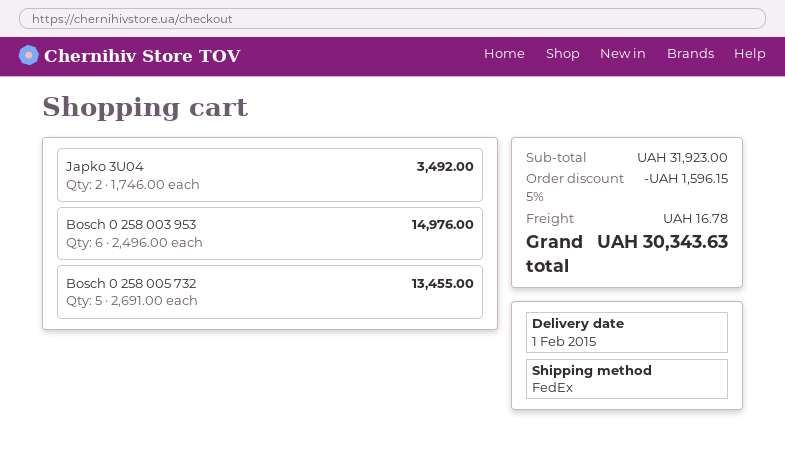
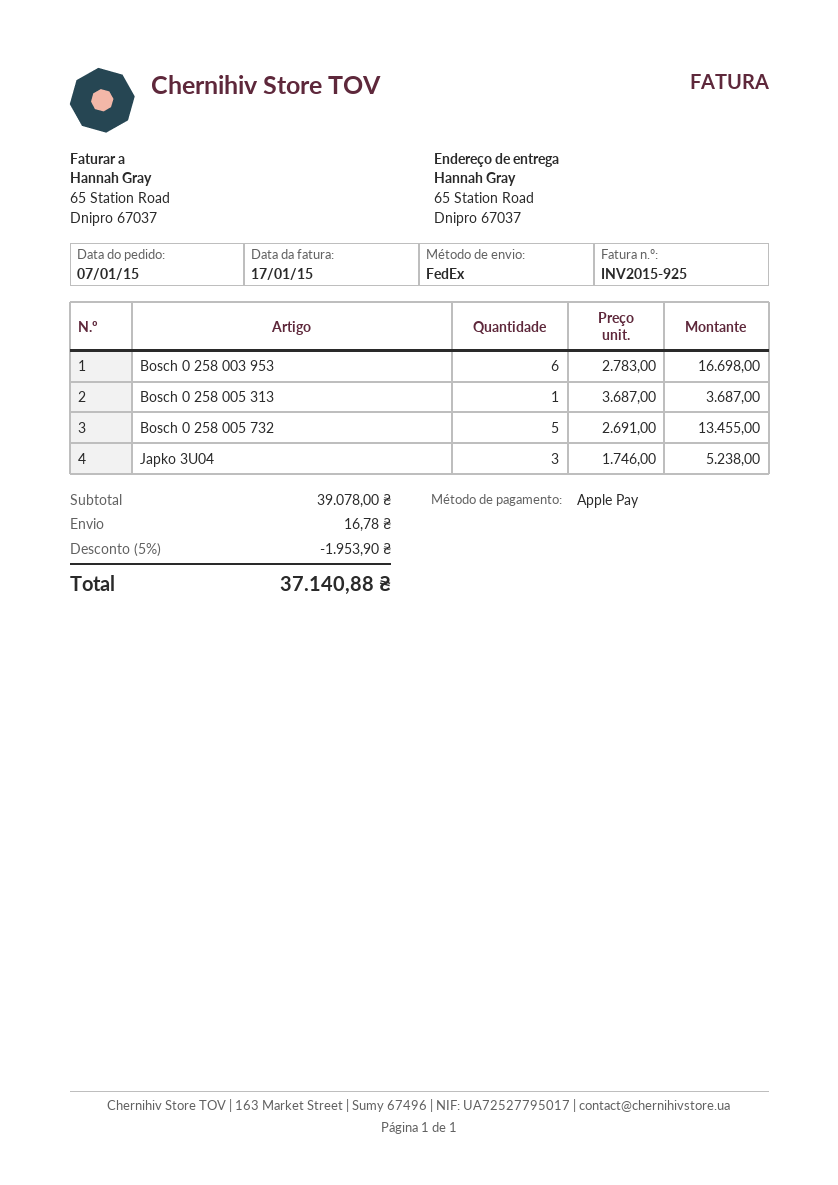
Japko 3U04: 2 x 1746.00 = 3492.00 -> 3 x 1746.00 = 5238.00
Bosch 0 258 003 953: 6 x 2496.00 = 14976.00 -> 6 x 2783.00 = 16698.00
Bosch 0 258 005 313: none -> 1 x 3687.00 = 3687.00
subtotal: 31923.00 -> 39078.00
discount: 5% = 1596.15 -> 5% = 1953.90
total: 30343.63 -> 37140.88

